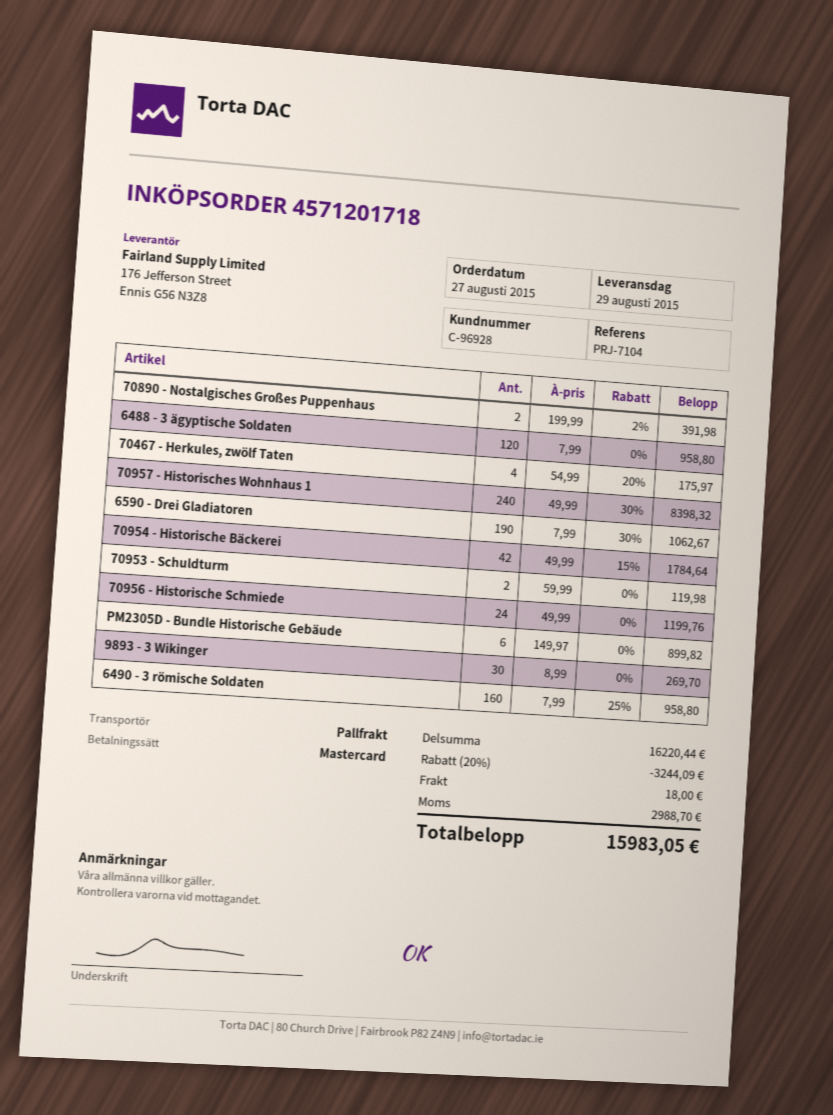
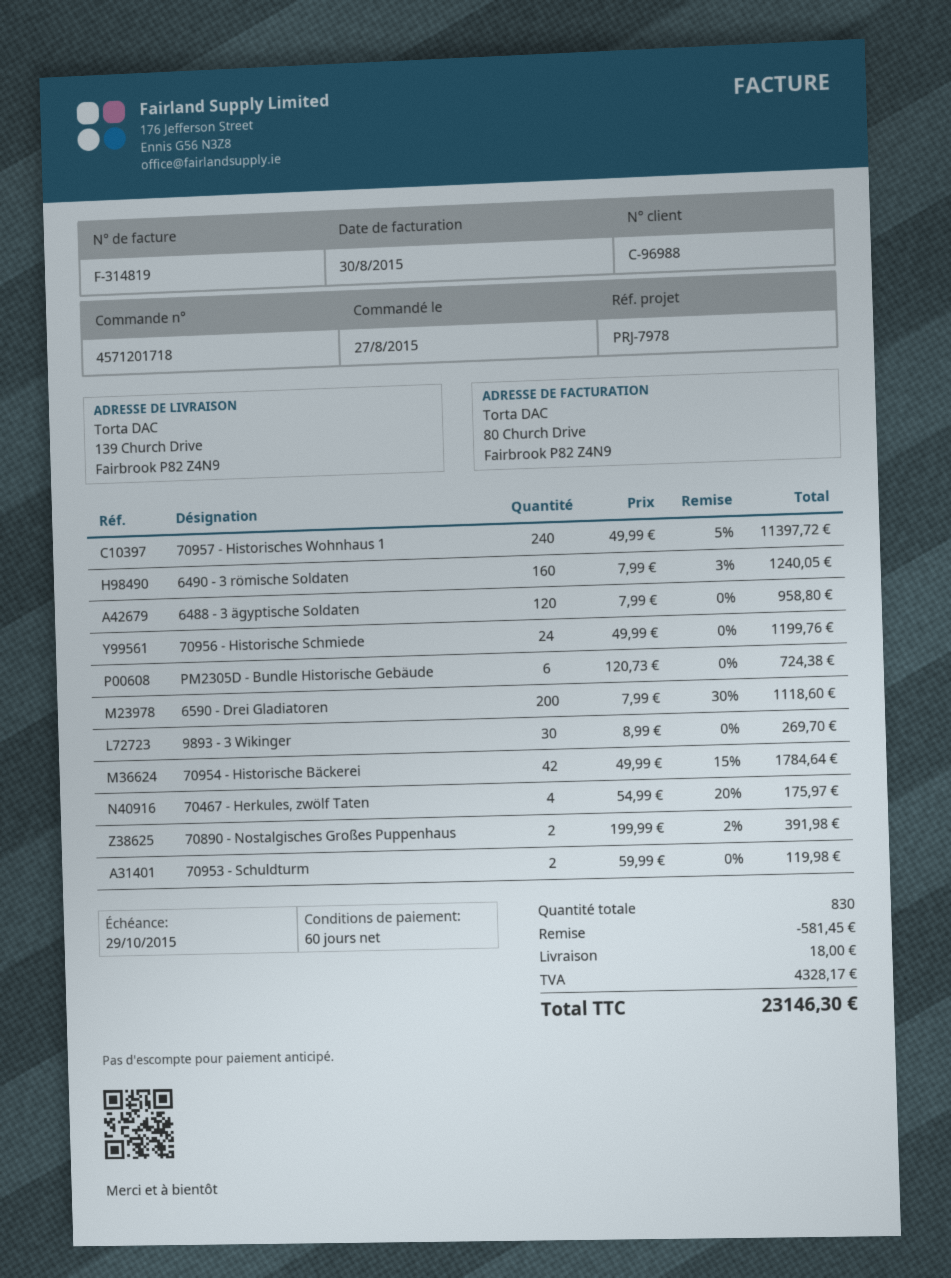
customer number: C-96928 -> C-96988
reference: PRJ-7104 -> PRJ-7978
70957 - Historisches Wohnhaus 1: 240 x 49.99 - 30% = 8398.32 -> 240 x 49.99 - 5% = 11397.72
6590 - Drei Gladiatoren: 190 x 7.99 - 30% = 1062.67 -> 200 x 7.99 - 30% = 1118.60
PM2305D - Bundle Historische Gebäude: 6 x 149.97 = 899.82 -> 6 x 120.73 = 724.38
6490 - 3 römische Soldaten: 160 x 7.99 - 25% = 958.80 -> 160 x 7.99 - 3% = 1240.05
discount: 3244.09 -> 581.45
tax: 2988.70 -> 4328.17
total: 15983.05 -> 23146.30

